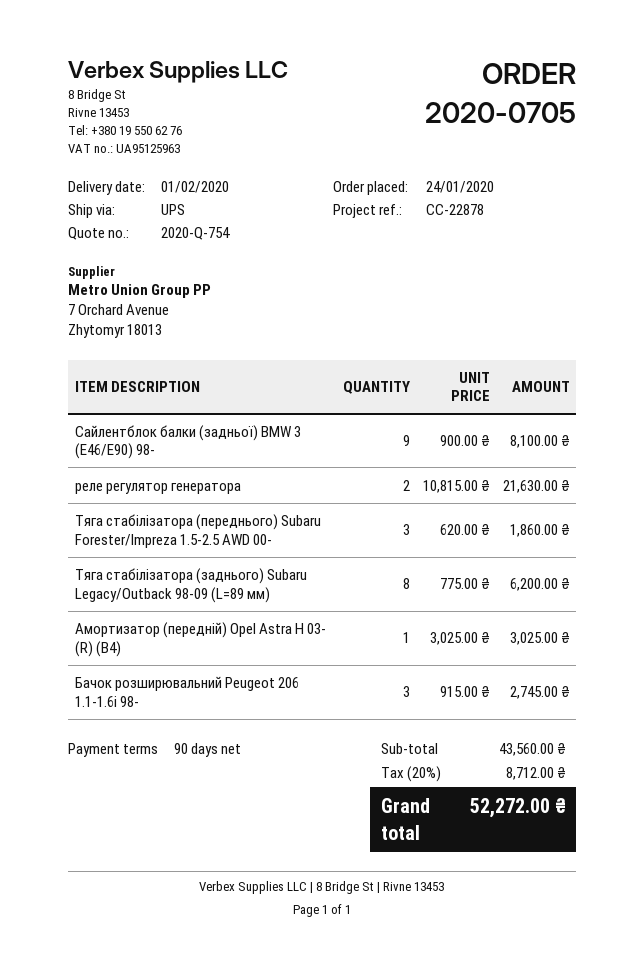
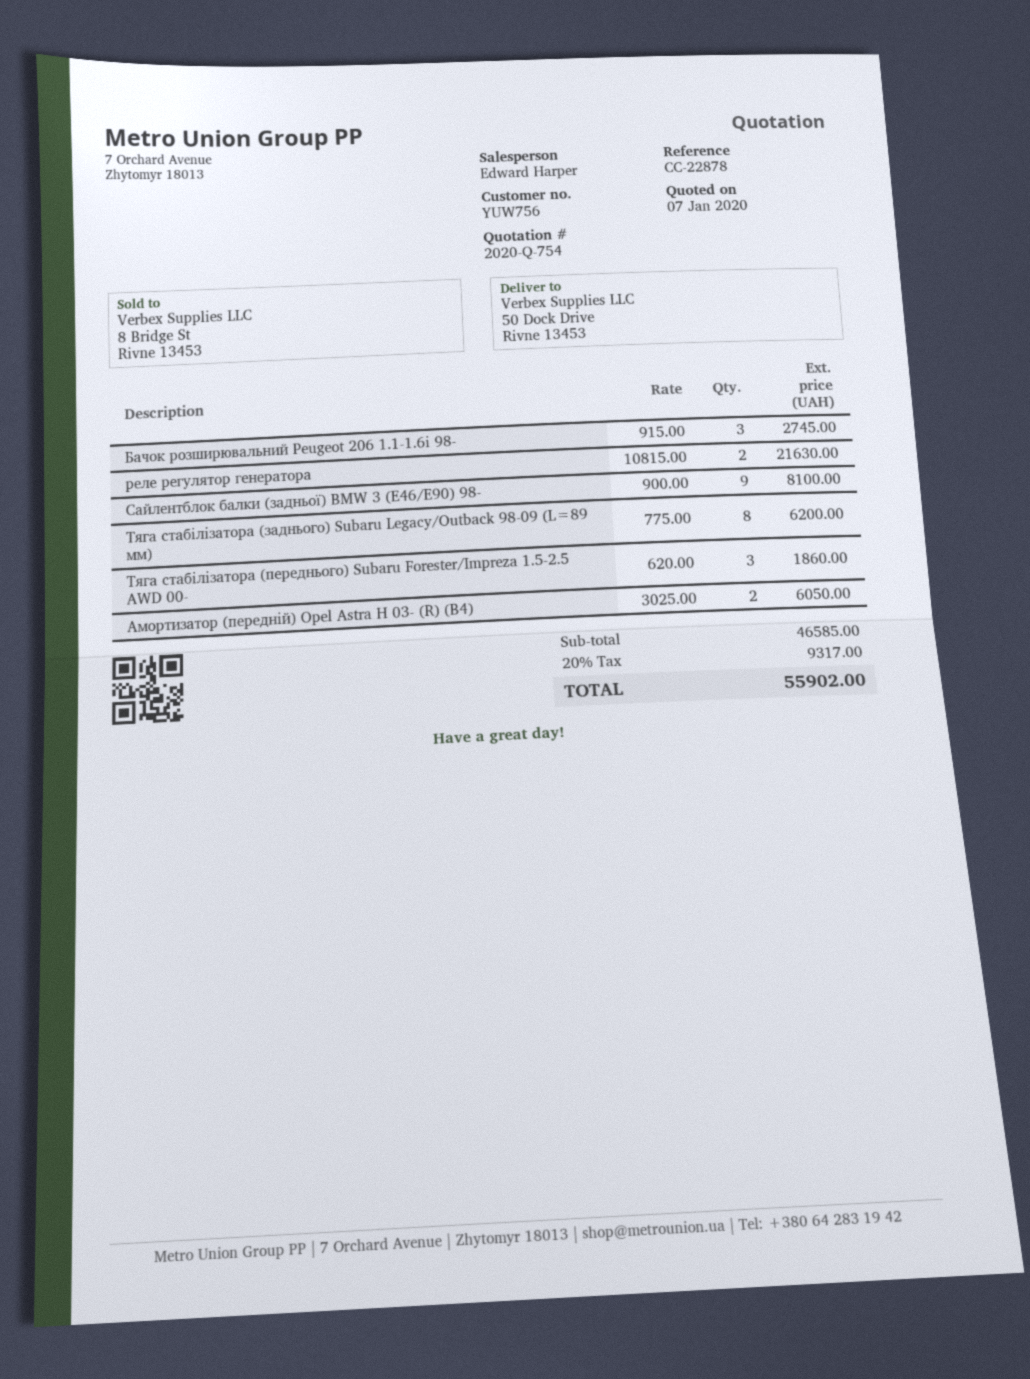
Амортизатор (передній) Opel Astra H 03- (R) (B4): 1 x 3025.00 = 3025.00 -> 2 x 3025.00 = 6050.00
subtotal: 43560.00 -> 46585.00
tax: 20% = 8712.00 -> 20% = 9317.00
total: 52272.00 -> 55902.00

